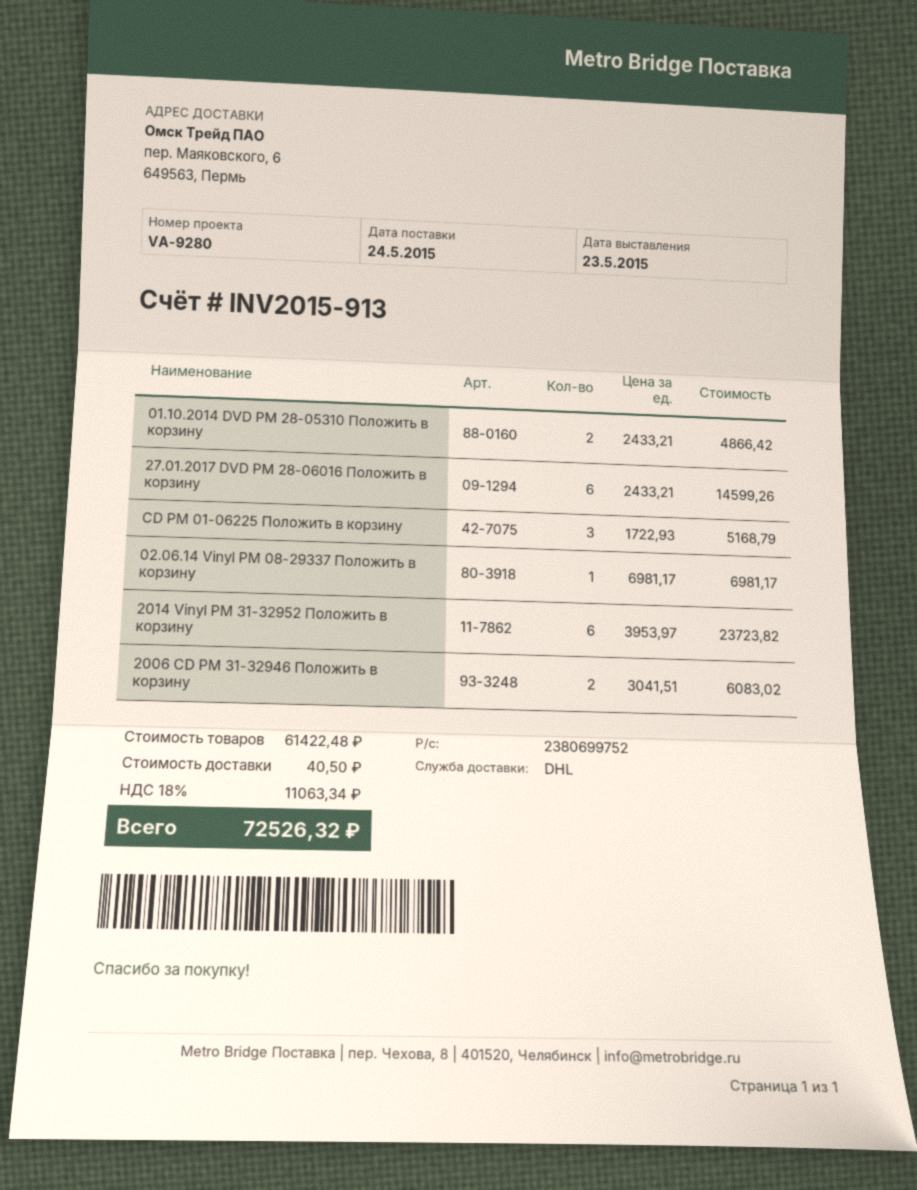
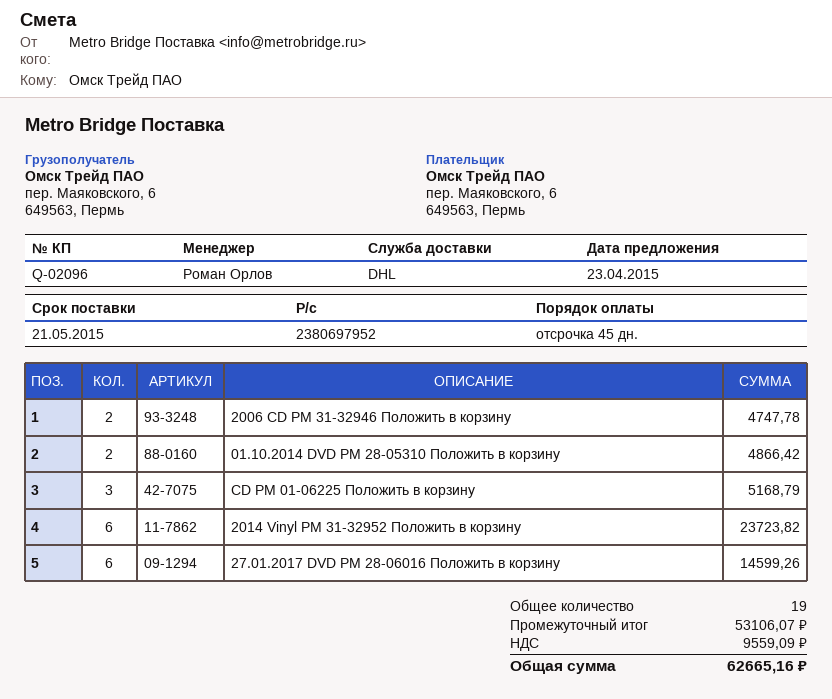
delivery date: 2015-05-24 -> 2015-05-21
bank account: 2380699752 -> 2380697952
02.06.14 Vinyl PM 08-29337 Положить в корзину: 1 for 6981.17 -> none
2006 CD PM 31-32946 Положить в корзину: 2 for 6083.02 -> 2 for 4747.78
subtotal: 61422.48 -> 53106.07
shipping: 40.50 -> none
tax: 11063.34 -> 9559.09
total: 72526.32 -> 62665.16

